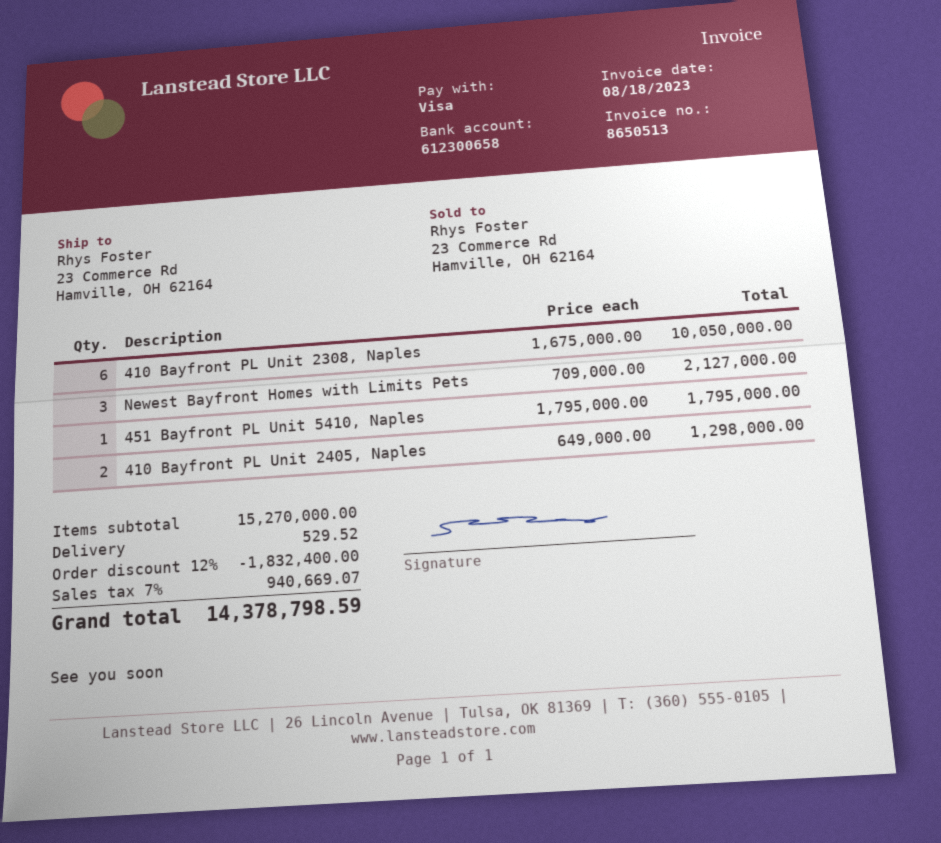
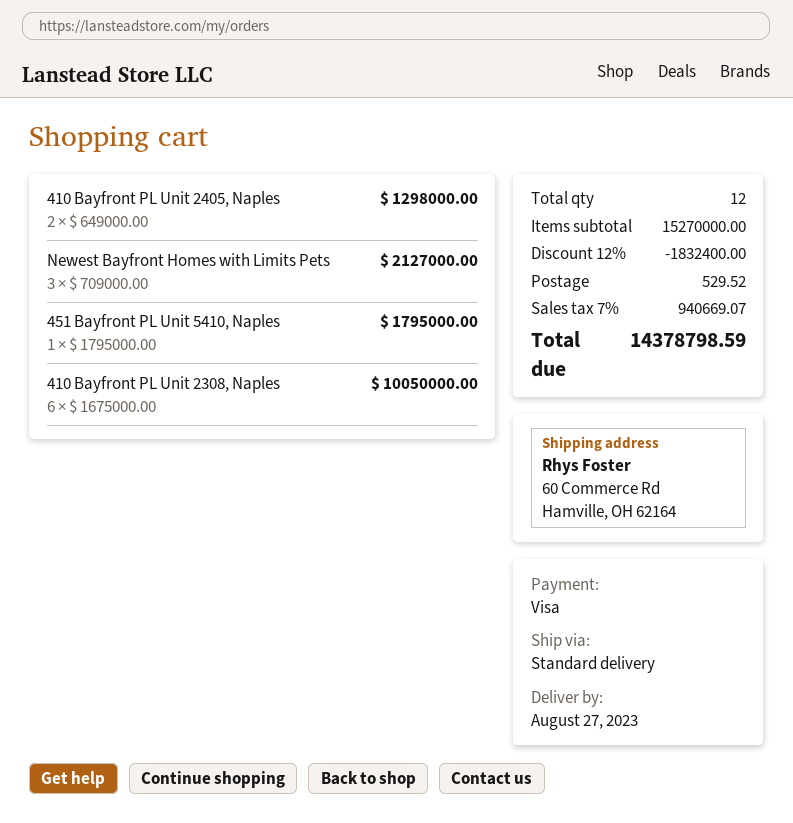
ship to: 23 Commerce Rd, Hamville, OH 62164 -> 60 Commerce Rd, Hamville, OH 62164

